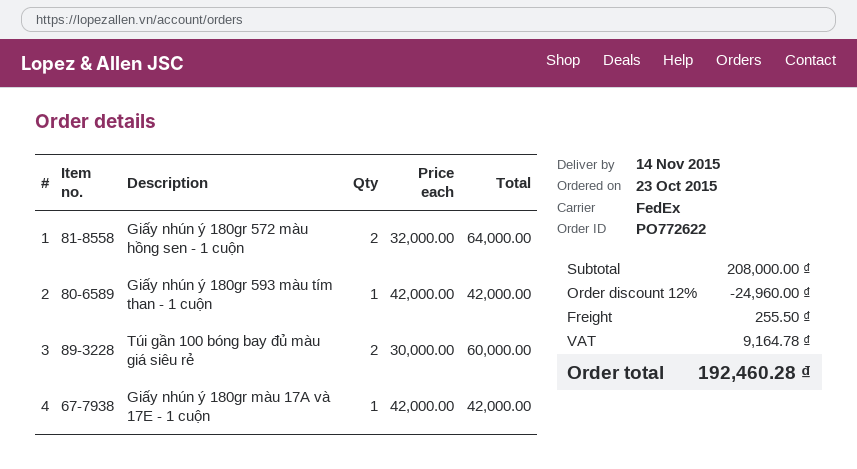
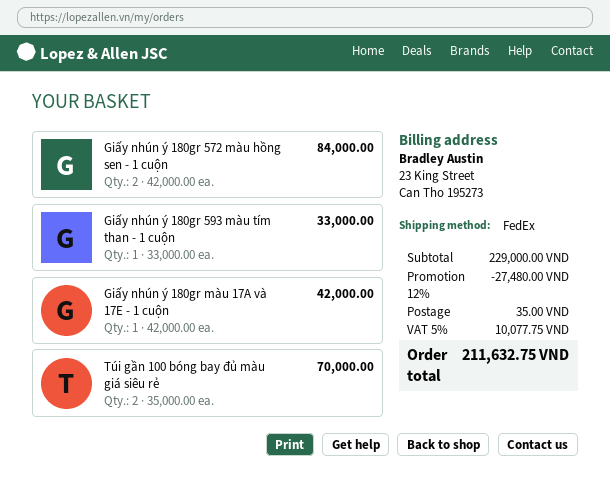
Giấy nhún ý 180gr 572 màu hồng sen - 1 cuộn: 2 x 32000.00 = 64000.00 -> 2 x 42000.00 = 84000.00
Giấy nhún ý 180gr 593 màu tím than - 1 cuộn: 1 x 42000.00 = 42000.00 -> 1 x 33000.00 = 33000.00
Túi gần 100 bóng bay đủ màu giá siêu rẻ: 2 x 30000.00 = 60000.00 -> 2 x 35000.00 = 70000.00
subtotal: 208000.00 -> 229000.00
discount: 12% = 24960.00 -> 12% = 27480.00
shipping: 255.50 -> 35.00
tax: 9164.78 -> 10077.75
total: 192460.28 -> 211632.75

